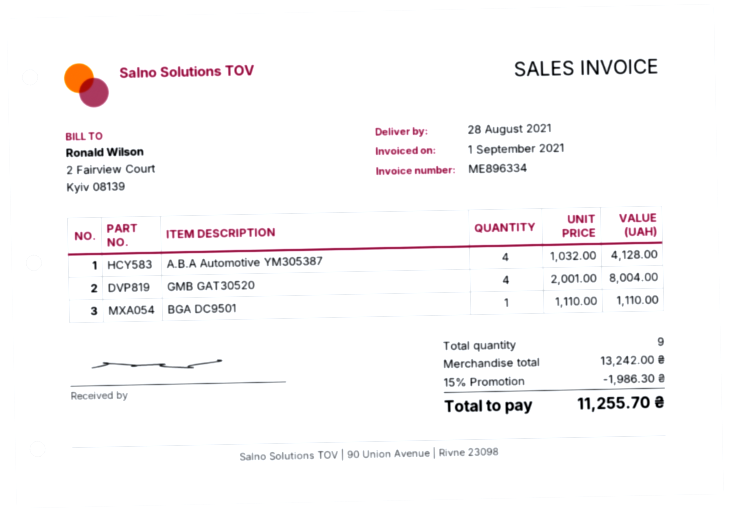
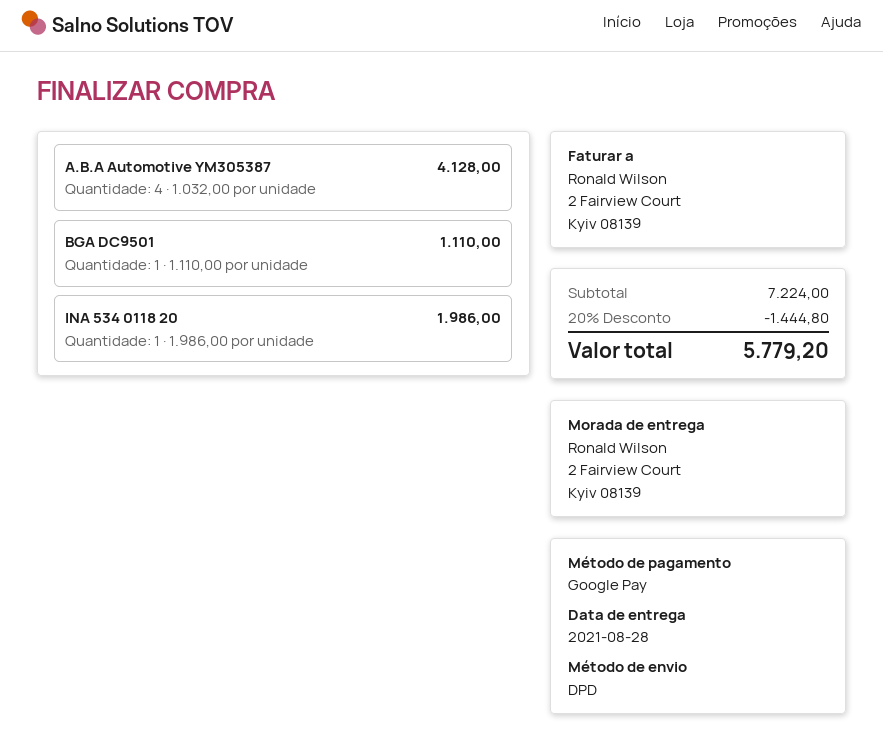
GMB GAT30520: 4 x 2001.00 = 8004.00 -> none
INA 534 0118 20: none -> 1 x 1986.00 = 1986.00
subtotal: 13242.00 -> 7224.00
discount: 15% = 1986.30 -> 20% = 1444.80
total: 11255.70 -> 5779.20

